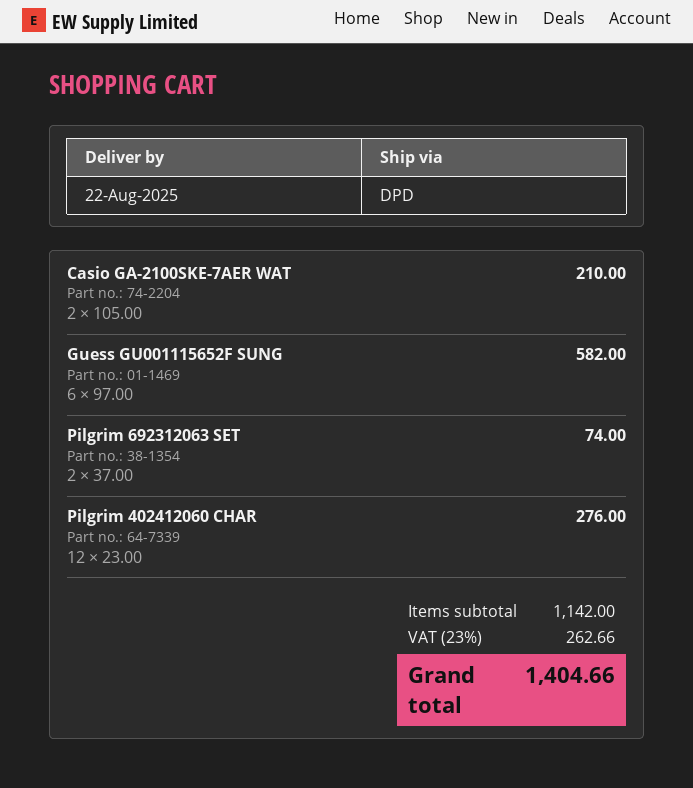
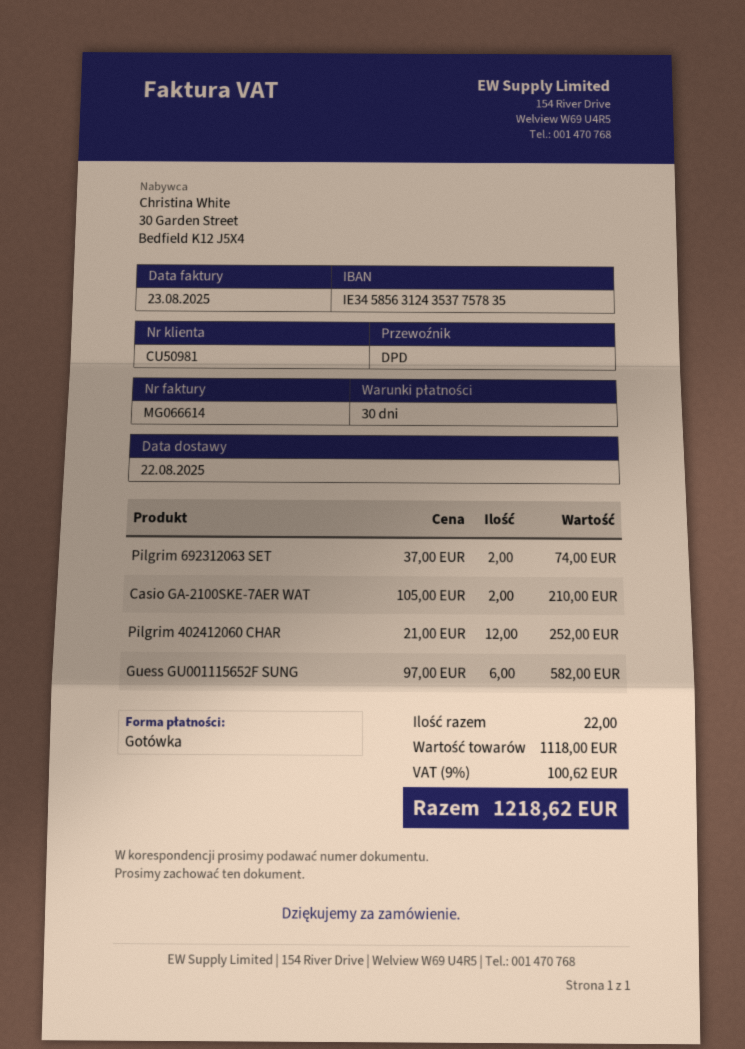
Pilgrim 402412060 CHAR: 12 x 23.00 = 276.00 -> 12 x 21.00 = 252.00
subtotal: 1142.00 -> 1118.00
tax: 23% = 262.66 -> 9% = 100.62
total: 1404.66 -> 1218.62

